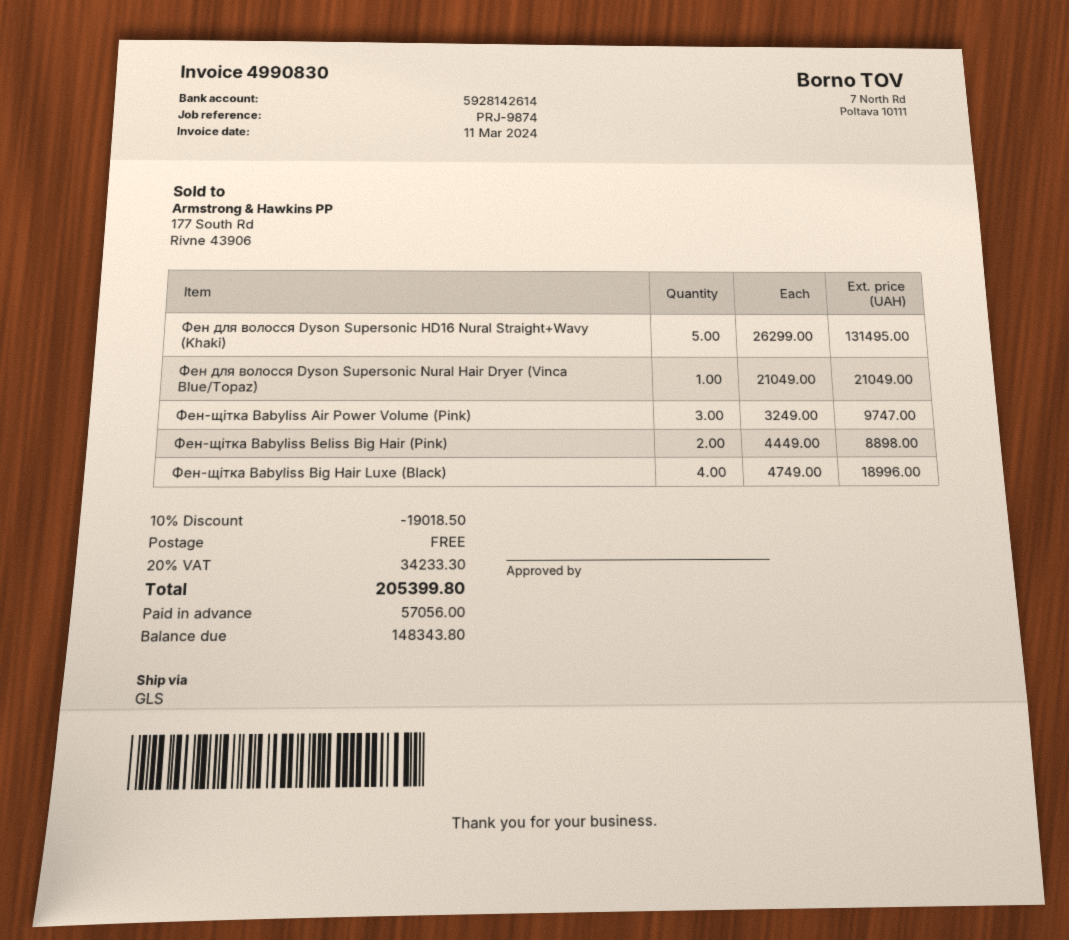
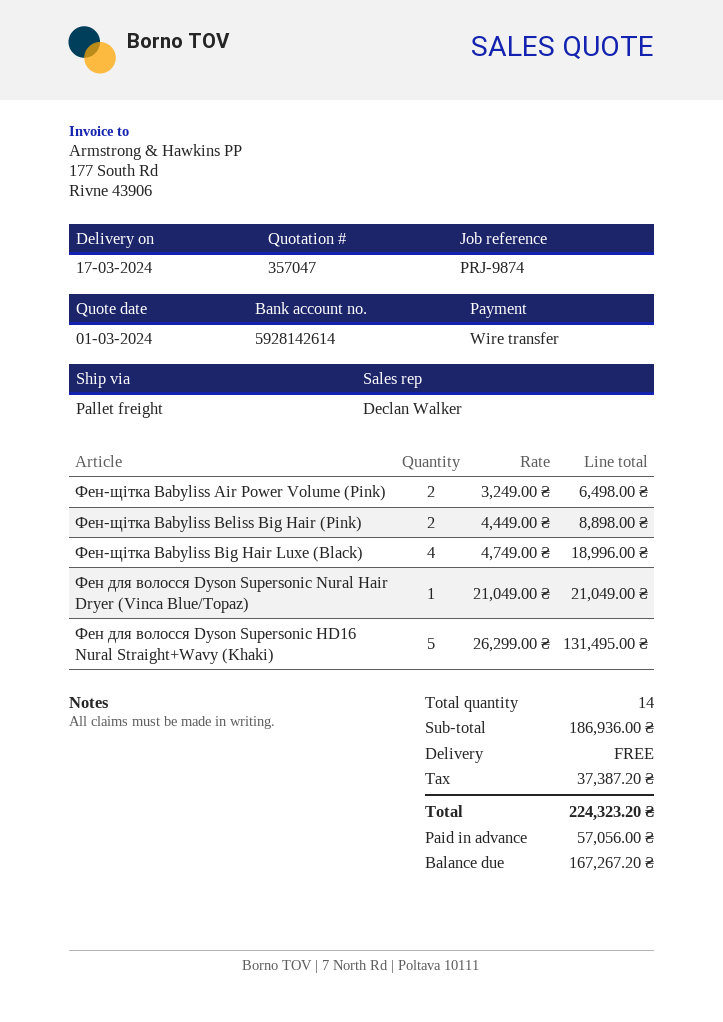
shipping method: GLS -> pallet freight
Фен-щітка Babyliss Air Power Volume (Pink): 3 x 3249.00 = 9747.00 -> 2 x 3249.00 = 6498.00
discount: 10% = 19018.50 -> none
tax: 34233.30 -> 37387.20
total: 205399.80 -> 224323.20
balance: 148343.80 -> 167267.20

